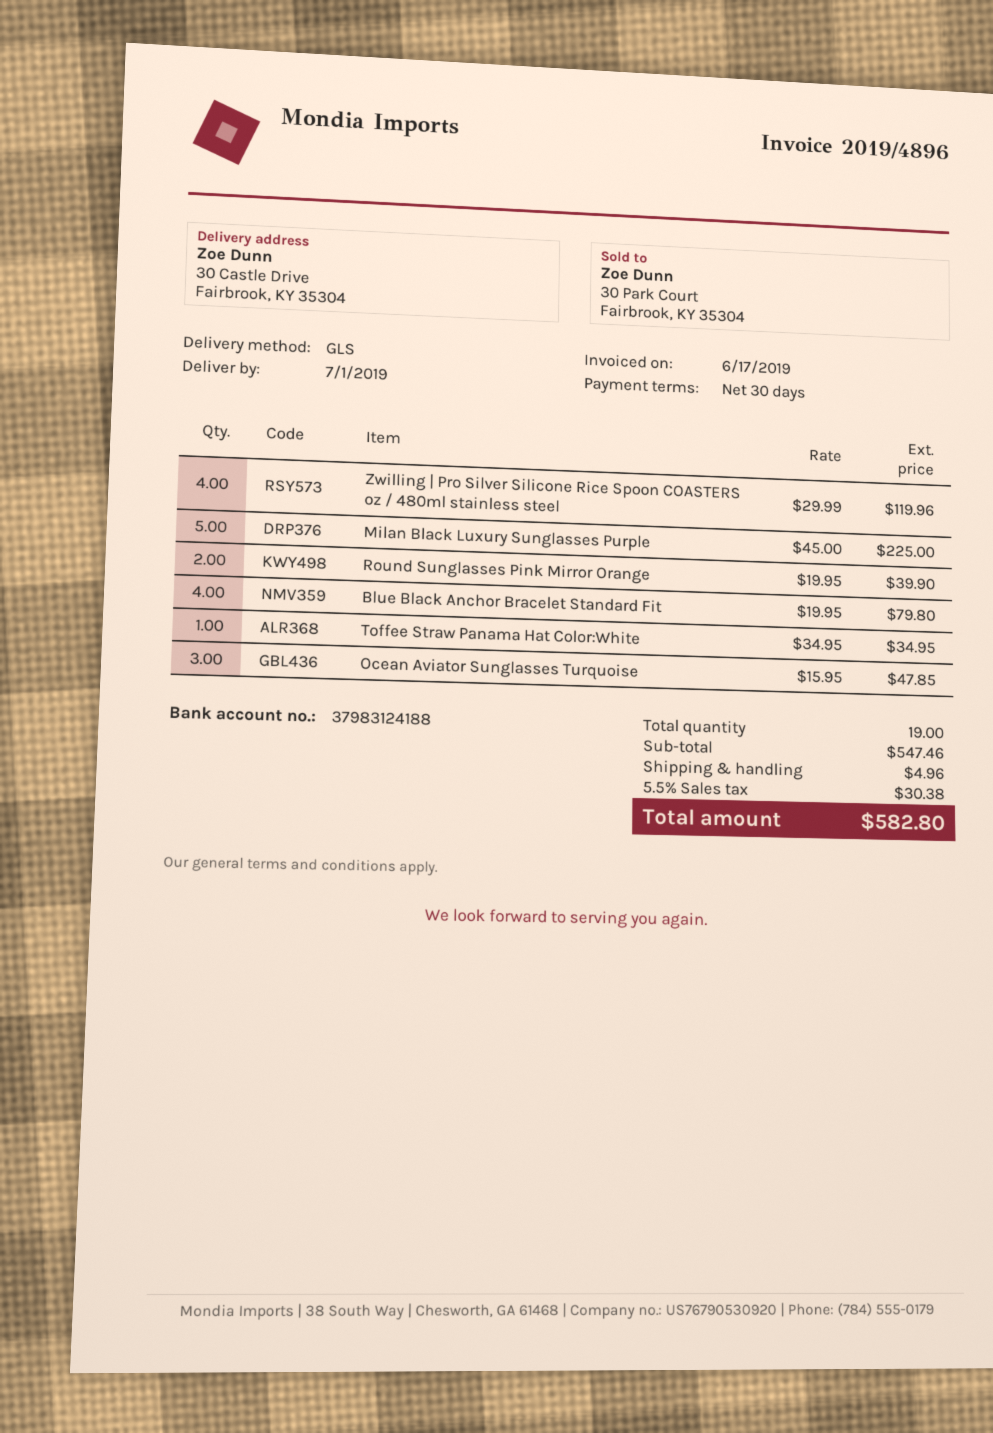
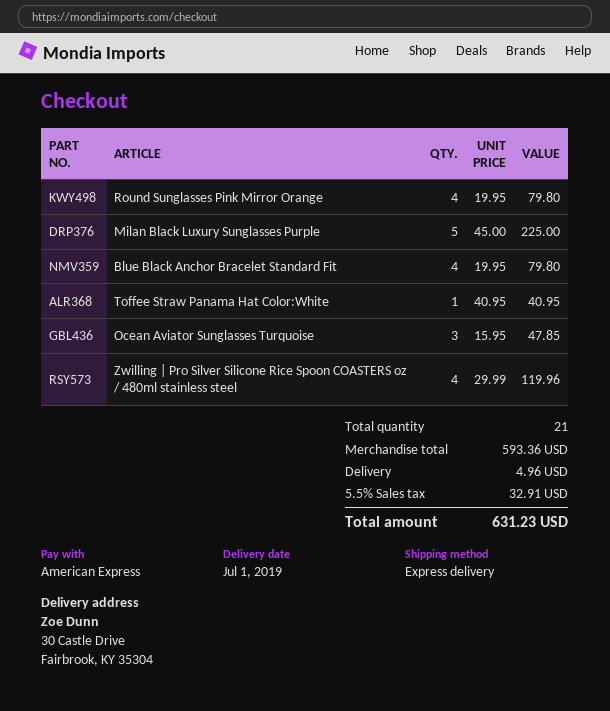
shipping method: GLS -> express
Round Sunglasses Pink Mirror Orange: 2 x 19.95 = 39.90 -> 4 x 19.95 = 79.80
Toffee Straw Panama Hat Color:White: 1 x 34.95 = 34.95 -> 1 x 40.95 = 40.95
total quantity: 19 -> 21
subtotal: 547.46 -> 593.36
tax: 5.5% = 30.38 -> 5.5% = 32.91
total: 582.80 -> 631.23

